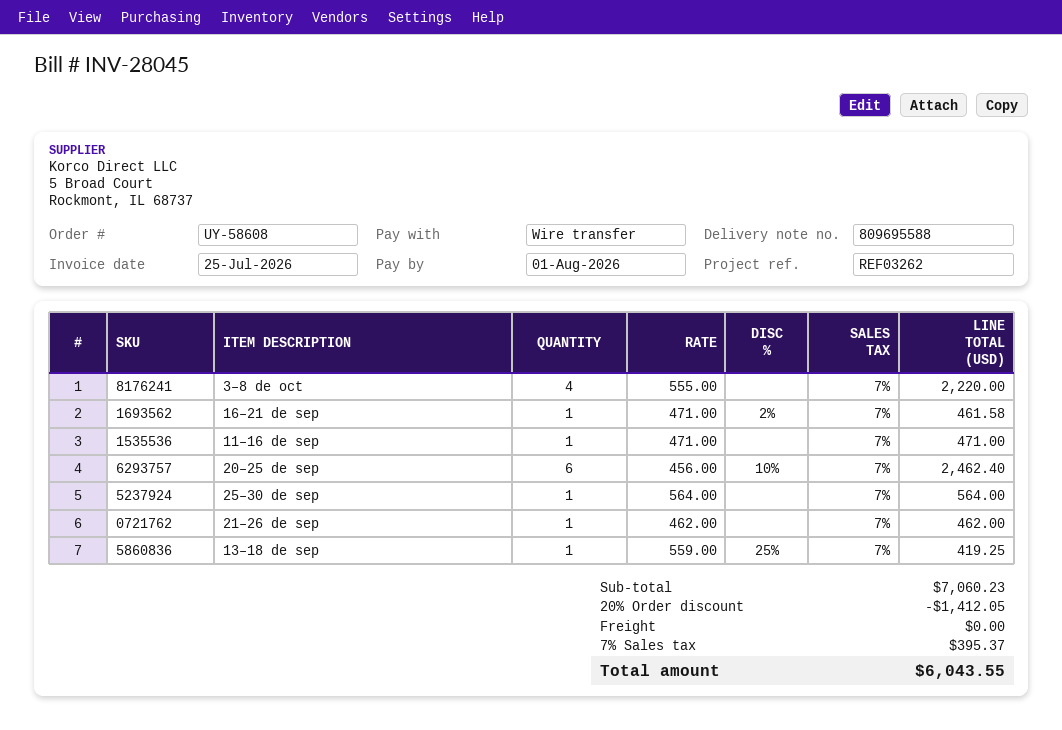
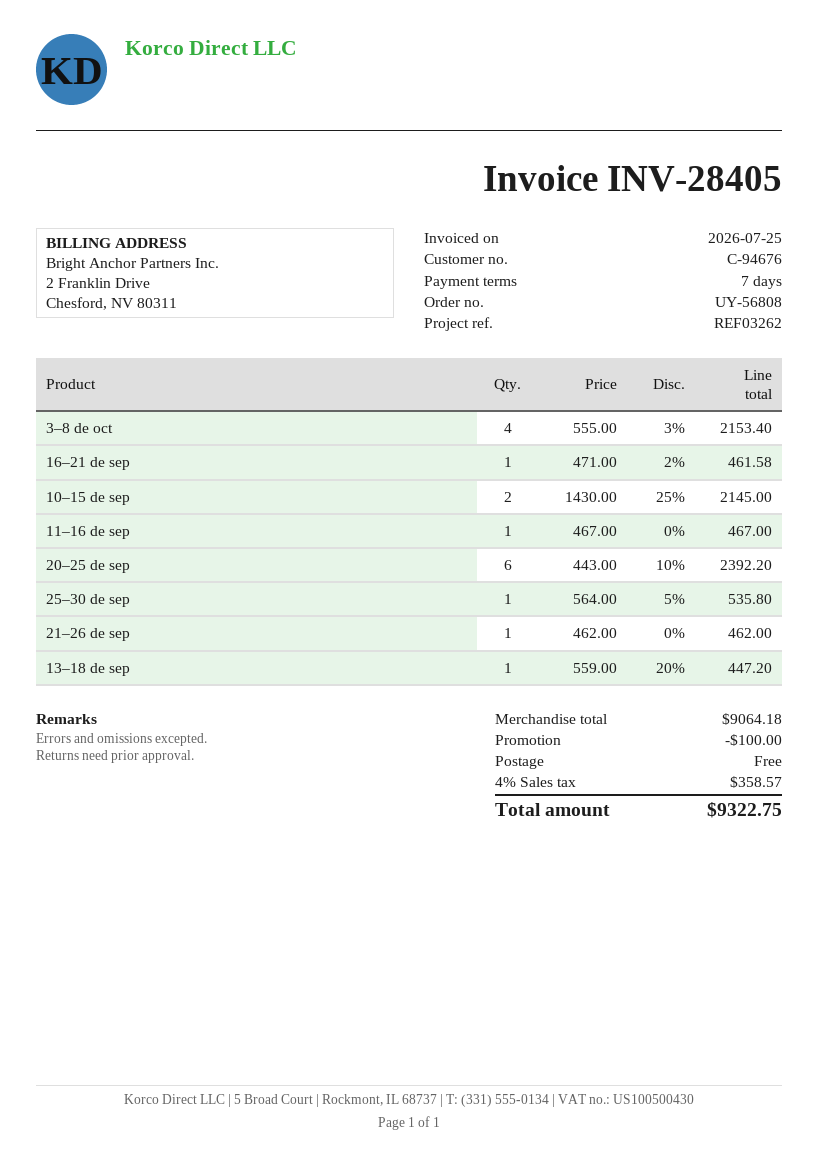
order number: UY-58608 -> UY-56808
invoice number: INV-28045 -> INV-28405
3–8 de oct: 4 x 555.00 = 2220.00 -> 4 x 555.00 - 3% = 2153.40
11–16 de sep: 1 x 471.00 = 471.00 -> 1 x 467.00 = 467.00
20–25 de sep: 6 x 456.00 - 10% = 2462.40 -> 6 x 443.00 - 10% = 2392.20
25–30 de sep: 1 x 564.00 = 564.00 -> 1 x 564.00 - 5% = 535.80
13–18 de sep: 1 x 559.00 - 25% = 419.25 -> 1 x 559.00 - 20% = 447.20
10–15 de sep: none -> 2 x 1430.00 - 25% = 2145.00
subtotal: 7060.23 -> 9064.18
discount: 1412.05 -> 100.00
tax: 7% = 395.37 -> 4% = 358.57
total: 6043.55 -> 9322.75

